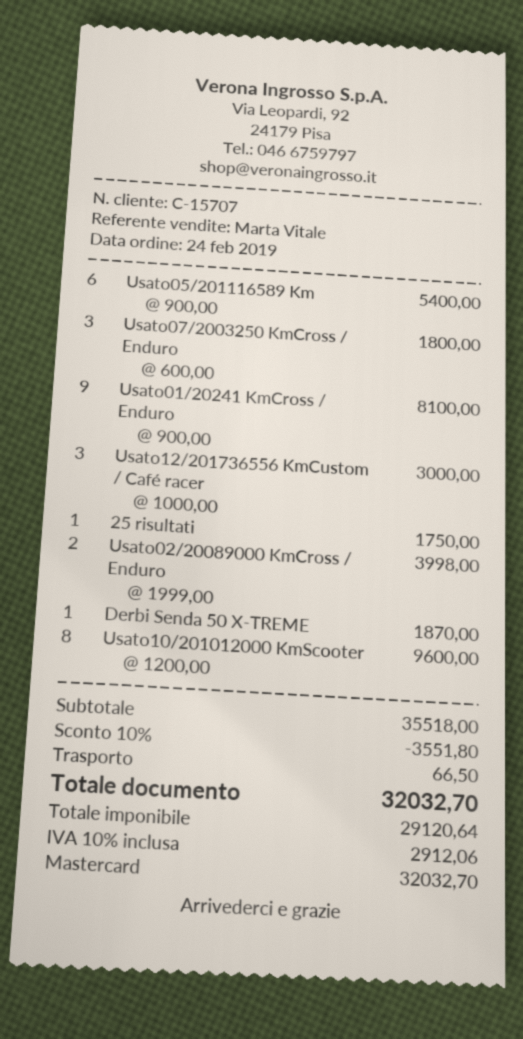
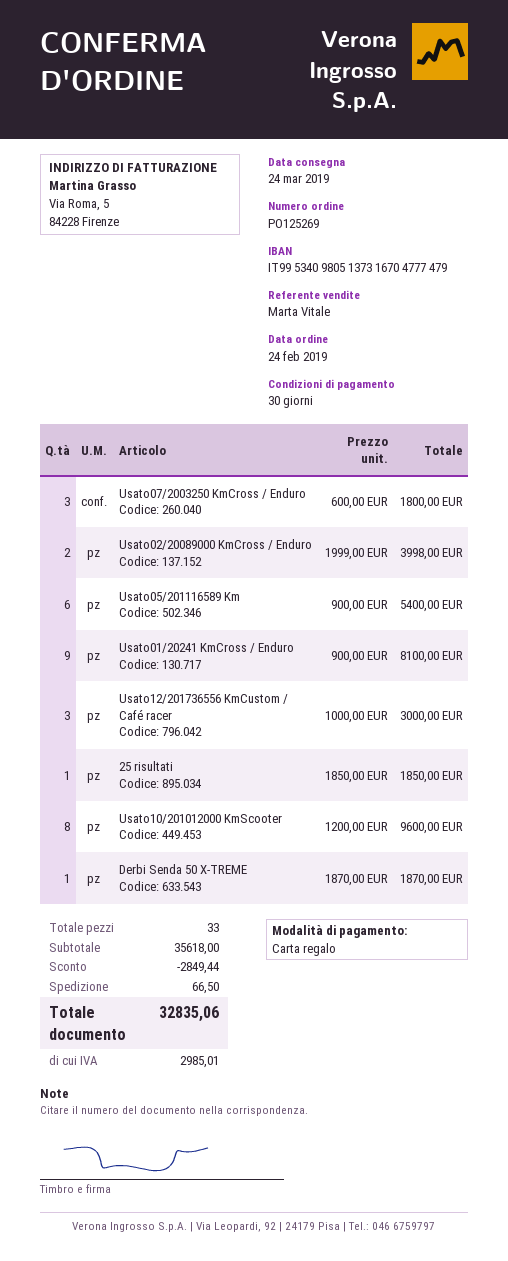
payment method: Mastercard -> gift card
25 risultati: 1 x 1750.00 = 1750.00 -> 1 x 1850.00 = 1850.00
subtotal: 35518.00 -> 35618.00
discount: 3551.80 -> 2849.44
tax: 2912.06 -> 2985.01
total: 32032.70 -> 32835.06

